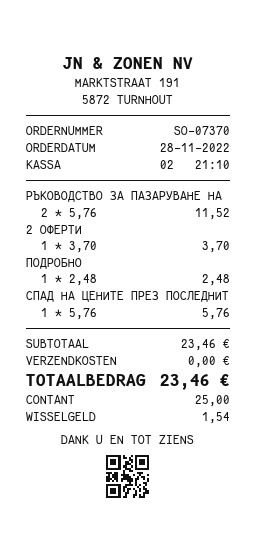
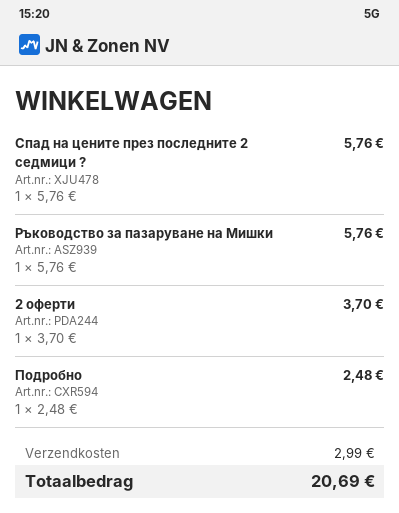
PЪКОВОДСТВО ЗА ПАЗАРУВАНЕ НА: 2 x 5.76 = 11.52 -> 1 x 5.76 = 5.76
shipping: 0.00 -> 2.99
total: 23.46 -> 20.69

